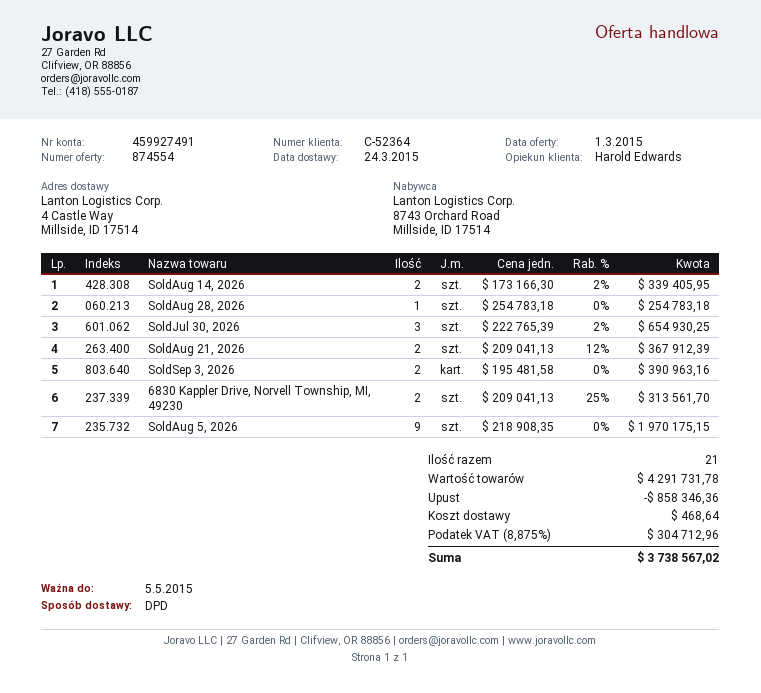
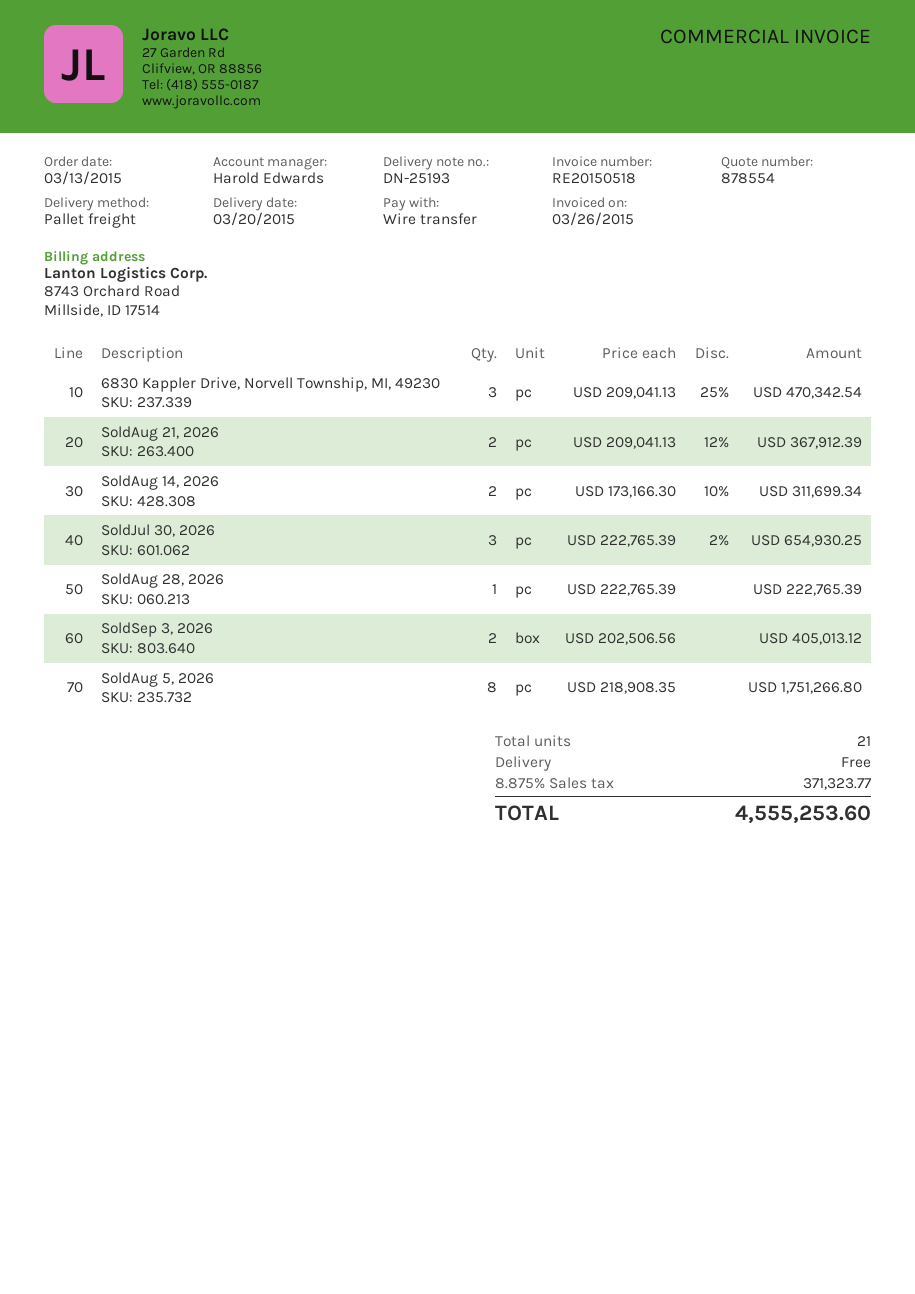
quote number: 874554 -> 878554
delivery date: 2015-03-24 -> 2015-03-20
shipping method: DPD -> pallet freight
SoldAug 14, 2026: 2 x 173166.30 - 2% = 339405.95 -> 2 x 173166.30 - 10% = 311699.34
SoldAug 28, 2026: 1 x 254783.18 = 254783.18 -> 1 x 222765.39 = 222765.39
SoldSep 3, 2026: 2 x 195481.58 = 390963.16 -> 2 x 202506.56 = 405013.12
6830 Kappler Drive, Norvell Township, MI, 49230: 2 x 209041.13 - 25% = 313561.70 -> 3 x 209041.13 - 25% = 470342.54
SoldAug 5, 2026: 9 x 218908.35 = 1970175.15 -> 8 x 218908.35 = 1751266.80
discount: 858346.36 -> none
shipping: 468.64 -> 0.00
tax: 8.875% = 304712.96 -> 8.875% = 371323.77
total: 3738567.02 -> 4555253.60

